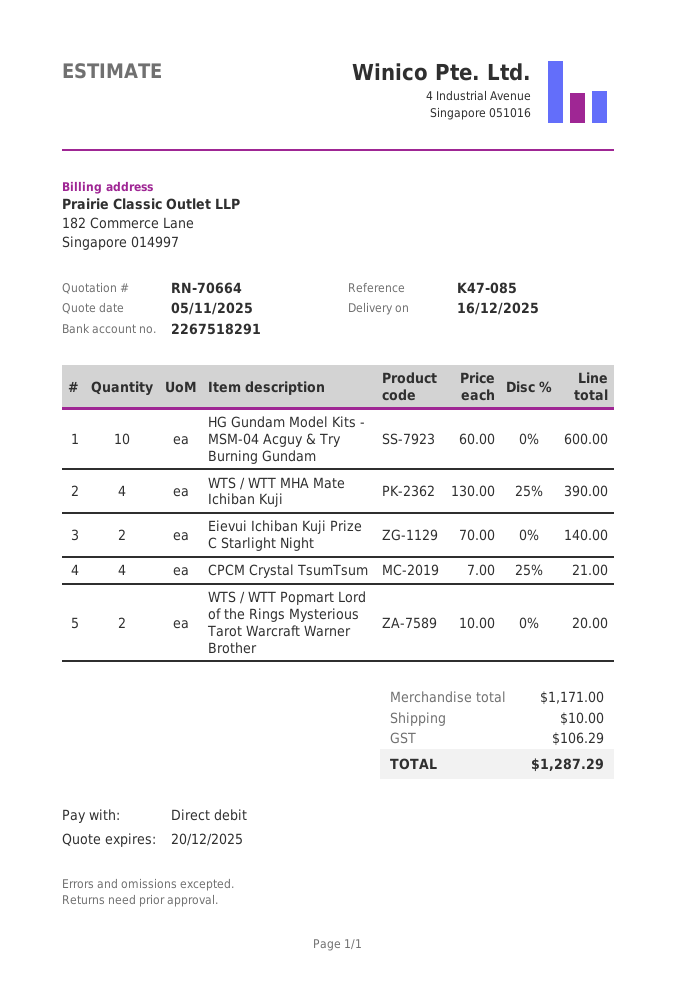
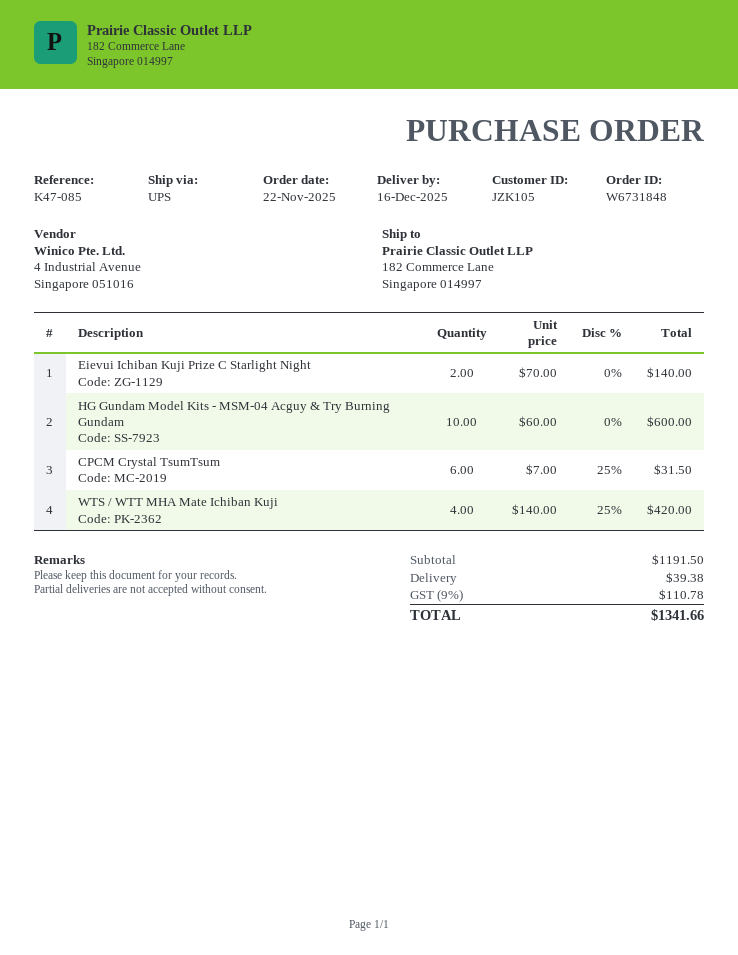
WTS / WTT MHA Mate Ichiban Kuji: 4 x 130.00 - 25% = 390.00 -> 4 x 140.00 - 25% = 420.00
CPCM Crystal TsumTsum: 4 x 7.00 - 25% = 21.00 -> 6 x 7.00 - 25% = 31.50
WTS / WTT Popmart Lord of the Rings Mysterious Tarot Warcraft Warner Brother: 2 x 10.00 = 20.00 -> none
subtotal: 1171.00 -> 1191.50
shipping: 10.00 -> 39.38
tax: 106.29 -> 110.78
total: 1287.29 -> 1341.66

